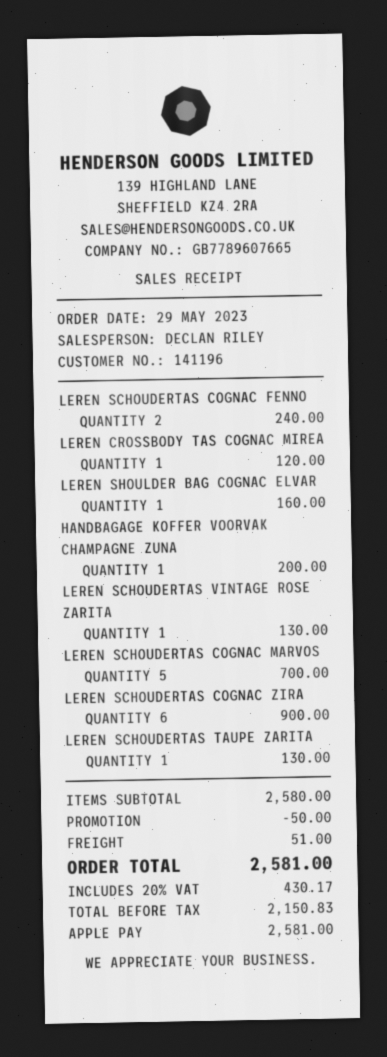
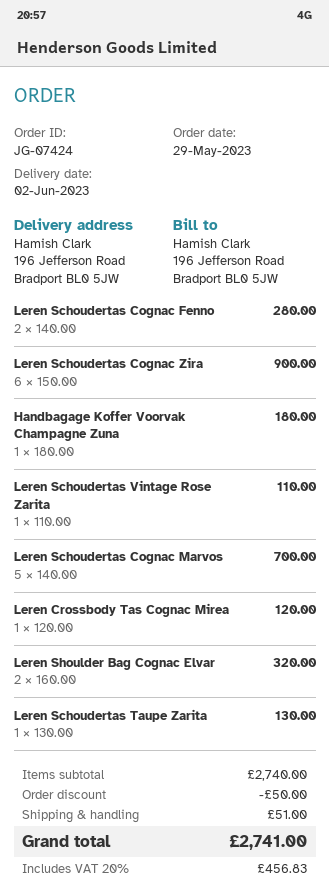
LEREN SCHOUDERTAS COGNAC FENNO: 2 for 240.00 -> 2 for 280.00
LEREN SHOULDER BAG COGNAC ELVAR: 1 for 160.00 -> 2 for 320.00
HANDBAGAGE KOFFER VOORVAK CHAMPAGNE ZUNA: 1 for 200.00 -> 1 for 180.00
LEREN SCHOUDERTAS VINTAGE ROSE ZARITA: 1 for 130.00 -> 1 for 110.00
subtotal: 2580.00 -> 2740.00
tax: 20% = 430.17 -> 20% = 456.83
total: 2581.00 -> 2741.00

